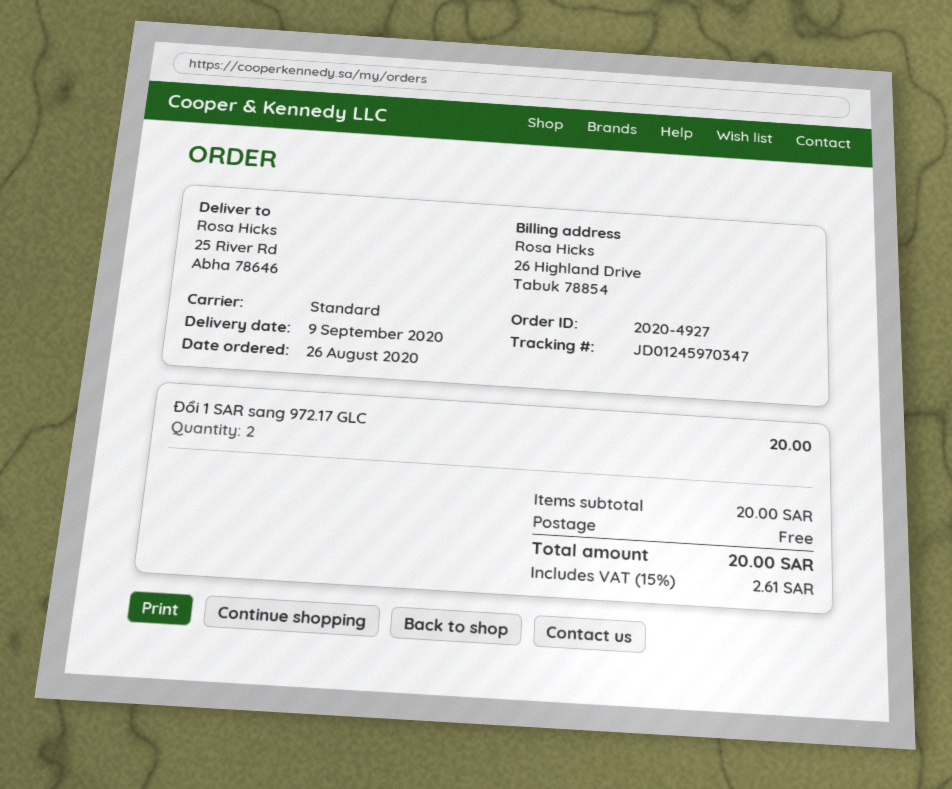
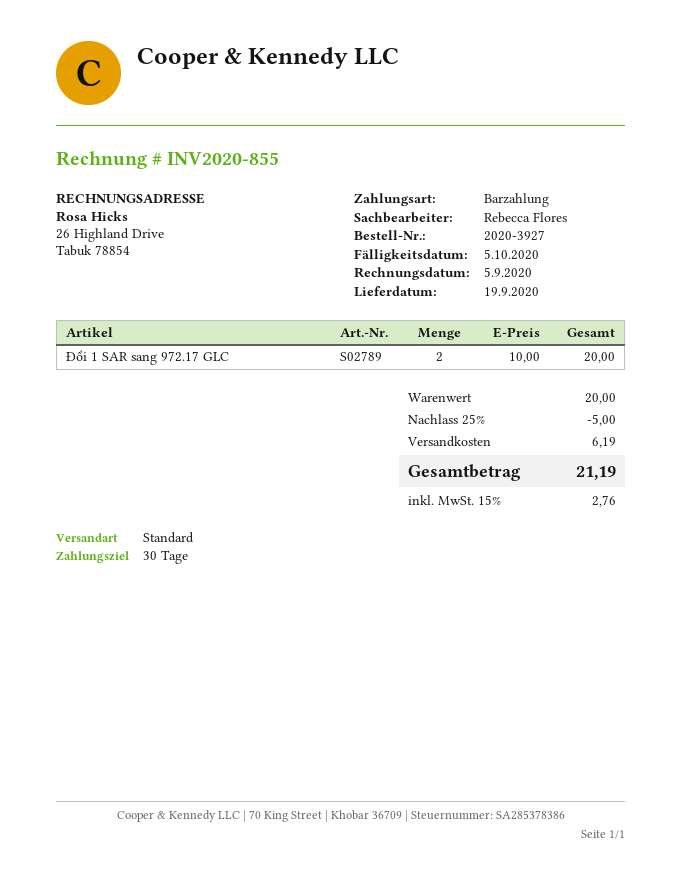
order number: 2020-4927 -> 2020-3927
delivery date: 2020-09-09 -> 2020-09-19
discount: none -> 25% = 5.00
shipping: 0.00 -> 6.19
tax: 15% = 2.61 -> 15% = 2.76
total: 20.00 -> 21.19

